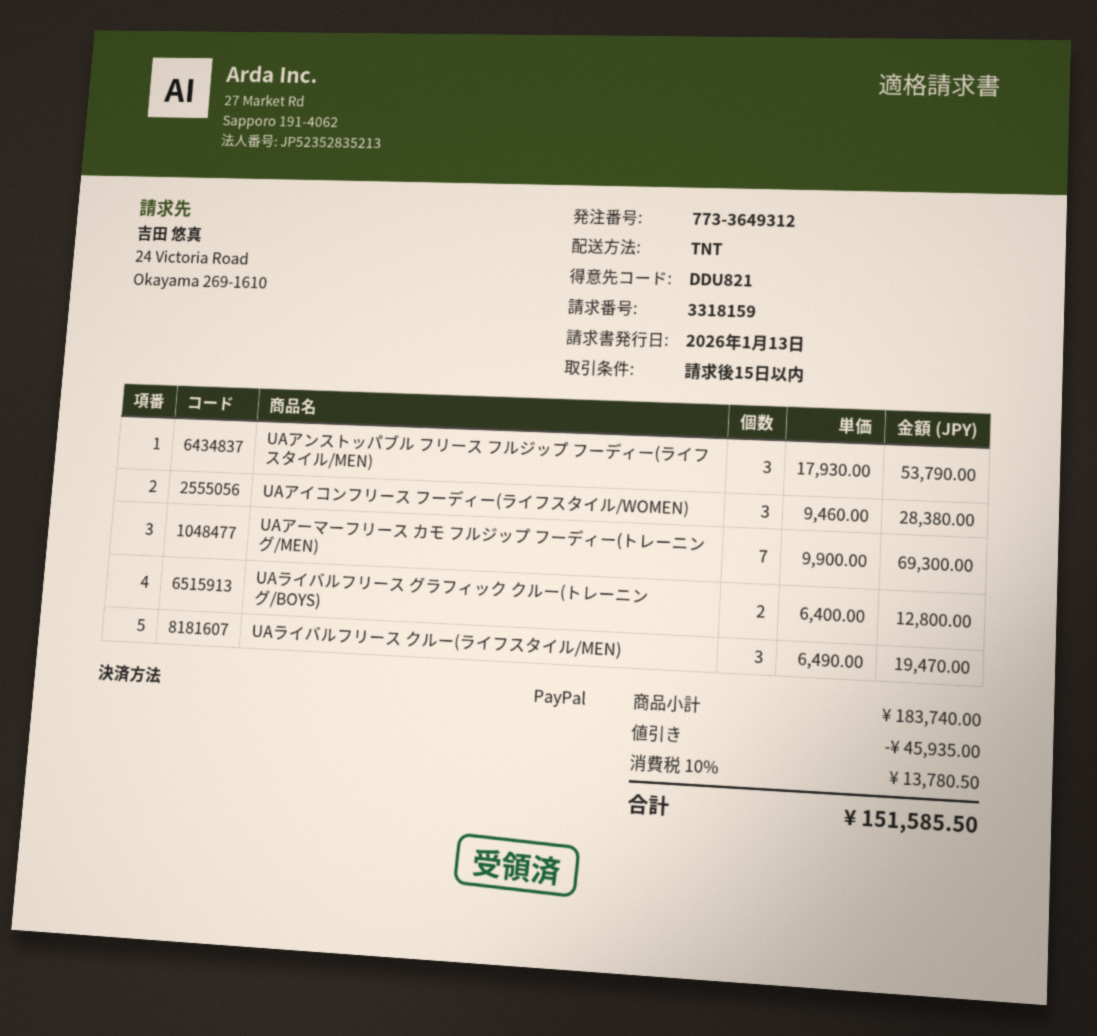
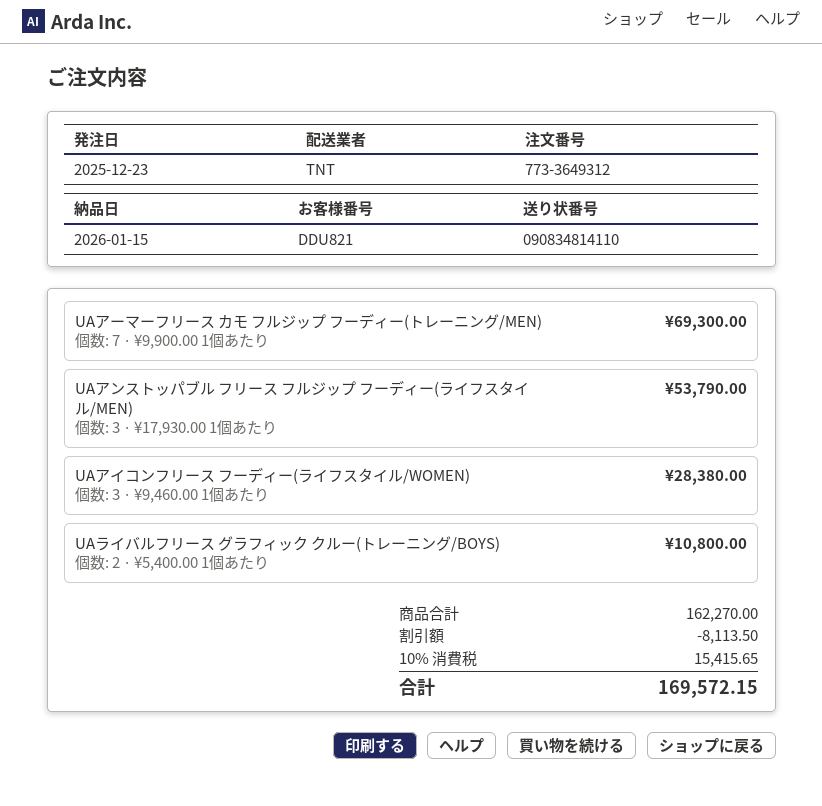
UAライバルフリース グラフィック クルー(トレーニング/BOYS): 2 x 6400.00 = 12800.00 -> 2 x 5400.00 = 10800.00
UAライバルフリース クルー(ライフスタイル/MEN): 3 x 6490.00 = 19470.00 -> none
subtotal: 183740.00 -> 162270.00
discount: 45935.00 -> 8113.50
tax: 10% = 13780.50 -> 10% = 15415.65
total: 151585.50 -> 169572.15

